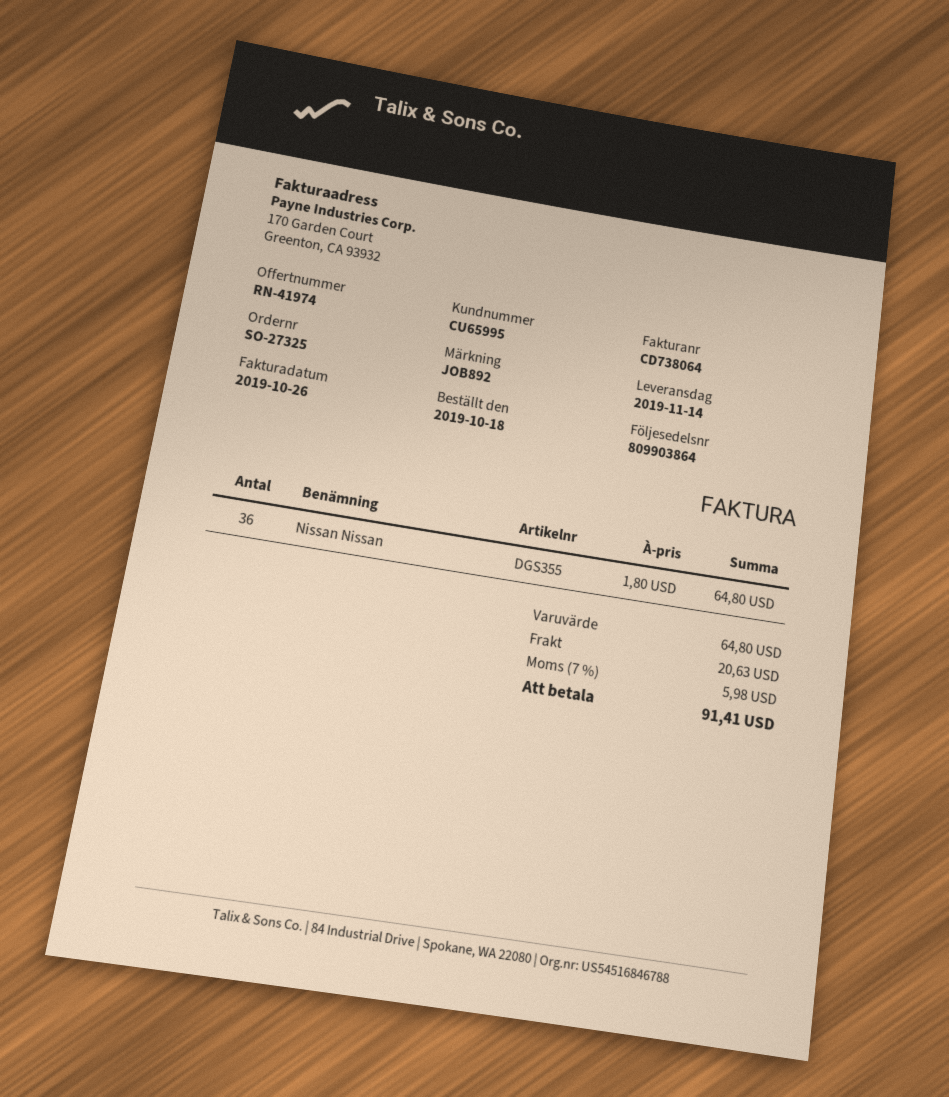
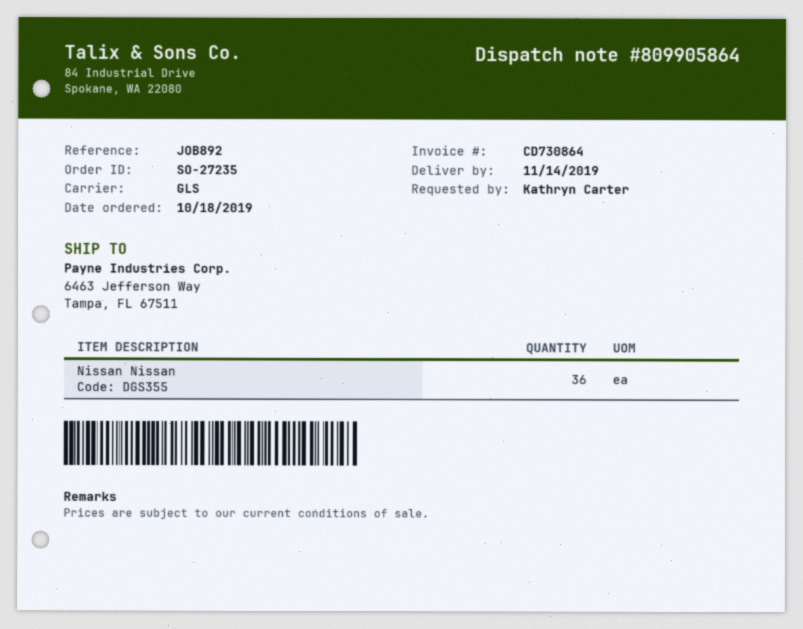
order number: SO-27325 -> SO-27235
delivery note number: 809903864 -> 809905864
invoice number: CD738064 -> CD730864

